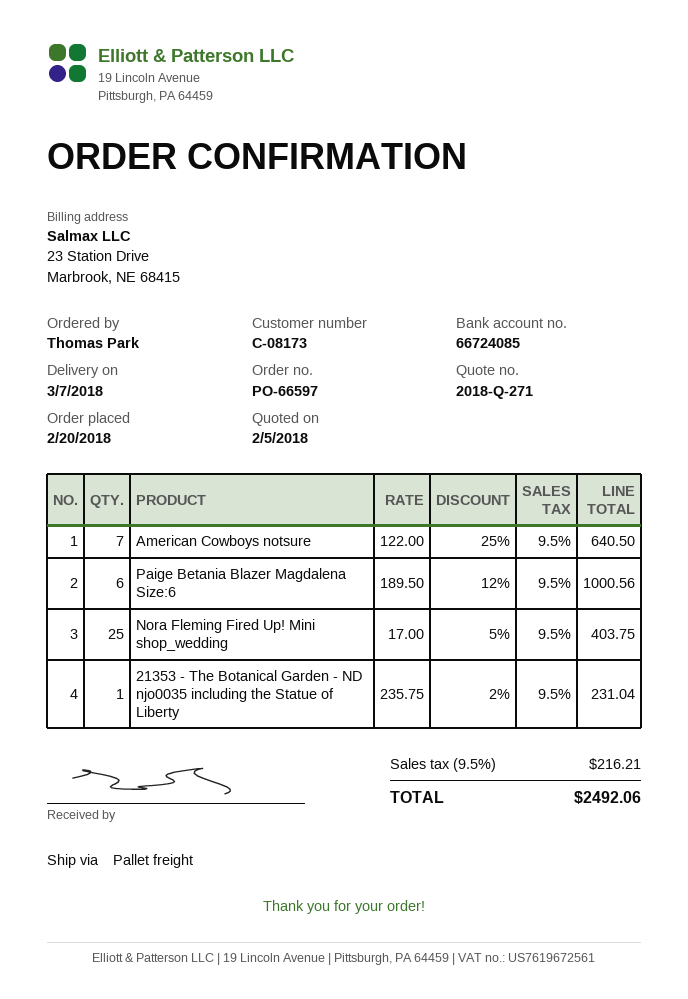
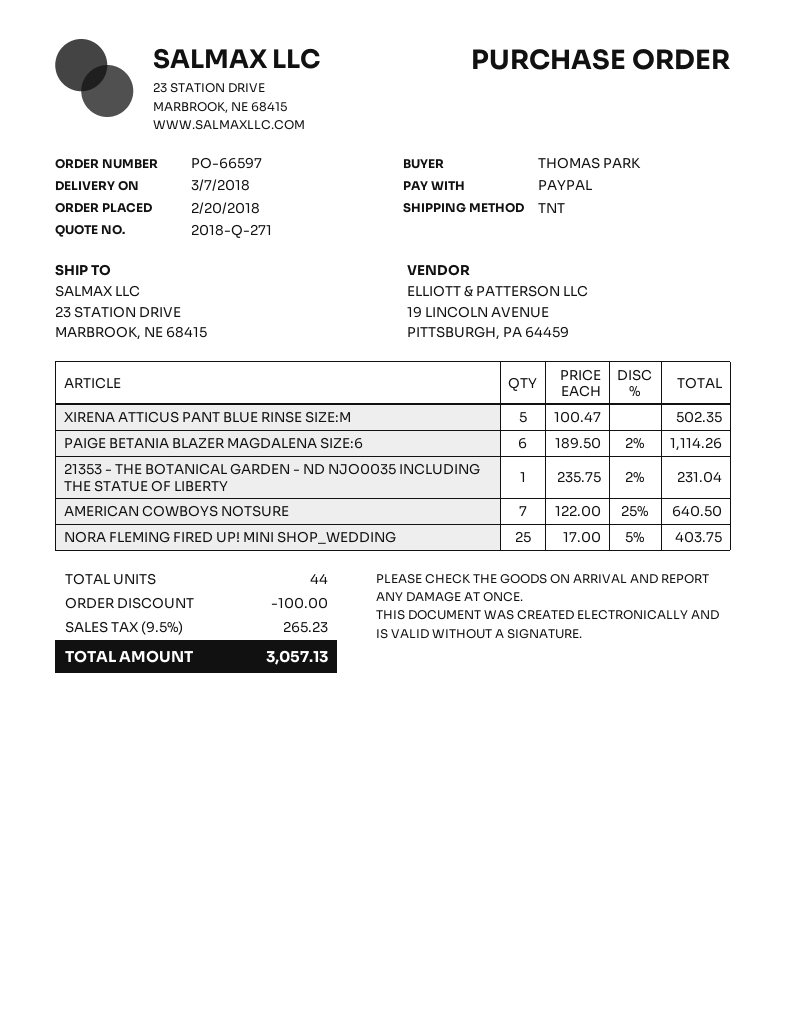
shipping method: pallet freight -> TNT
Paige Betania Blazer Magdalena Size:6: 6 x 189.50 - 12% = 1000.56 -> 6 x 189.50 - 2% = 1114.26
XIRENA ATTICUS PANT BLUE RINSE SIZE:M: none -> 5 x 100.47 = 502.35
discount: none -> 100.00
tax: 9.5% = 216.21 -> 9.5% = 265.23
total: 2492.06 -> 3057.13

